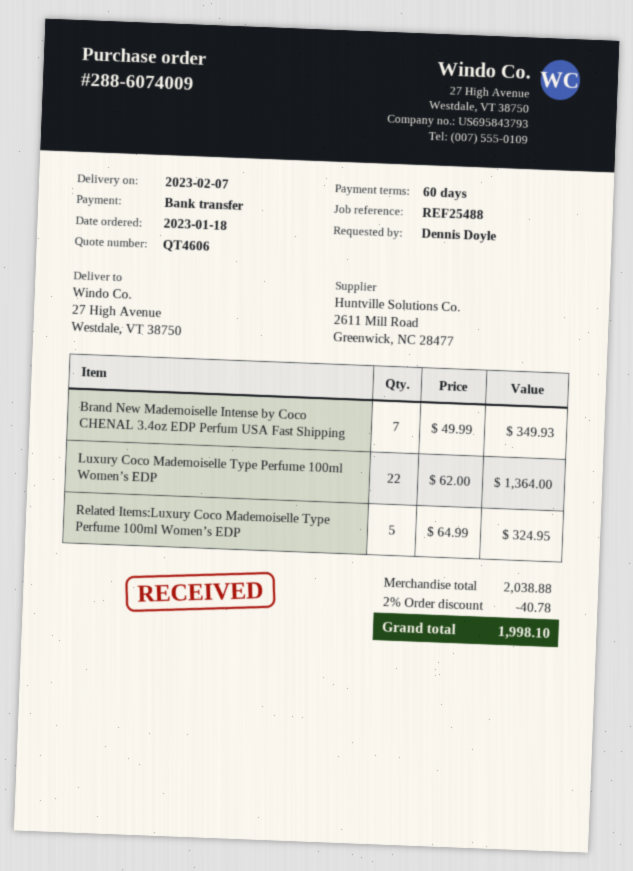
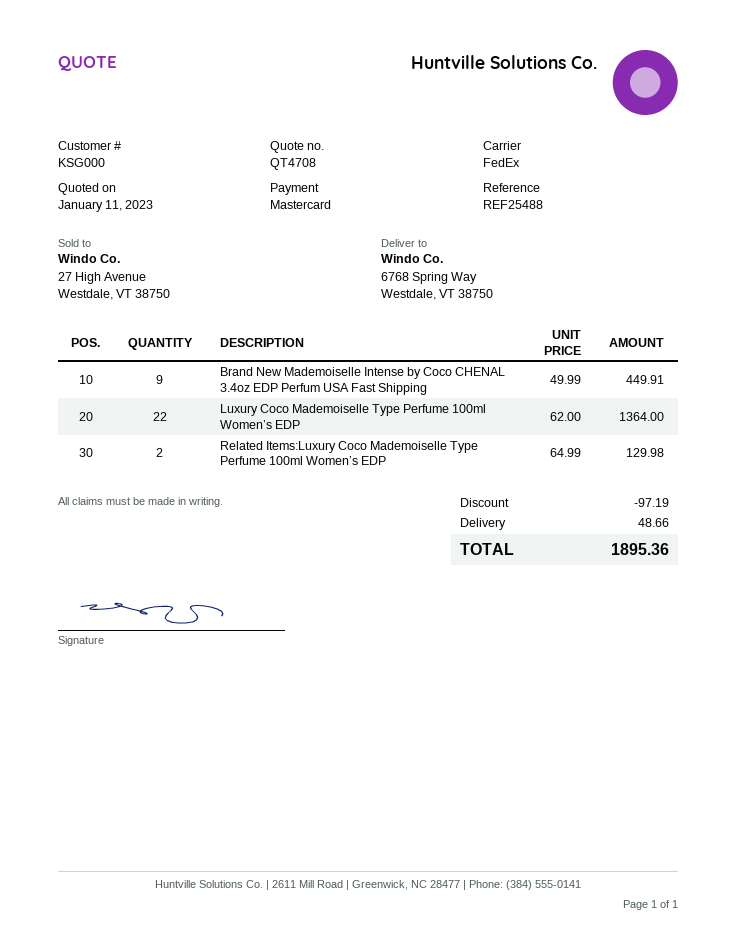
quote number: QT4606 -> QT4708
payment method: bank transfer -> Mastercard
ship to: 27 High Avenue, Westdale, VT 38750 -> 6768 Spring Way, Westdale, VT 38750
Brand New Mademoiselle Intense by Coco CHENAL 3.4oz EDP Perfum USA Fast Shipping: 7 x 49.99 = 349.93 -> 9 x 49.99 = 449.91
Related Items:Luxury Coco Mademoiselle Type Perfume 100ml Women’s EDP: 5 x 64.99 = 324.95 -> 2 x 64.99 = 129.98
discount: 40.78 -> 97.19
shipping: none -> 48.66
total: 1998.10 -> 1895.36

